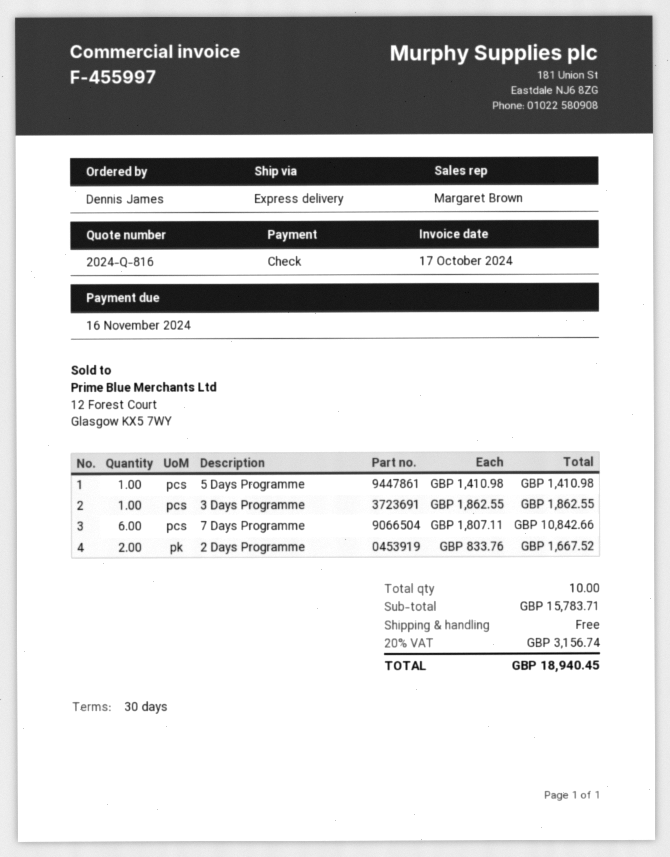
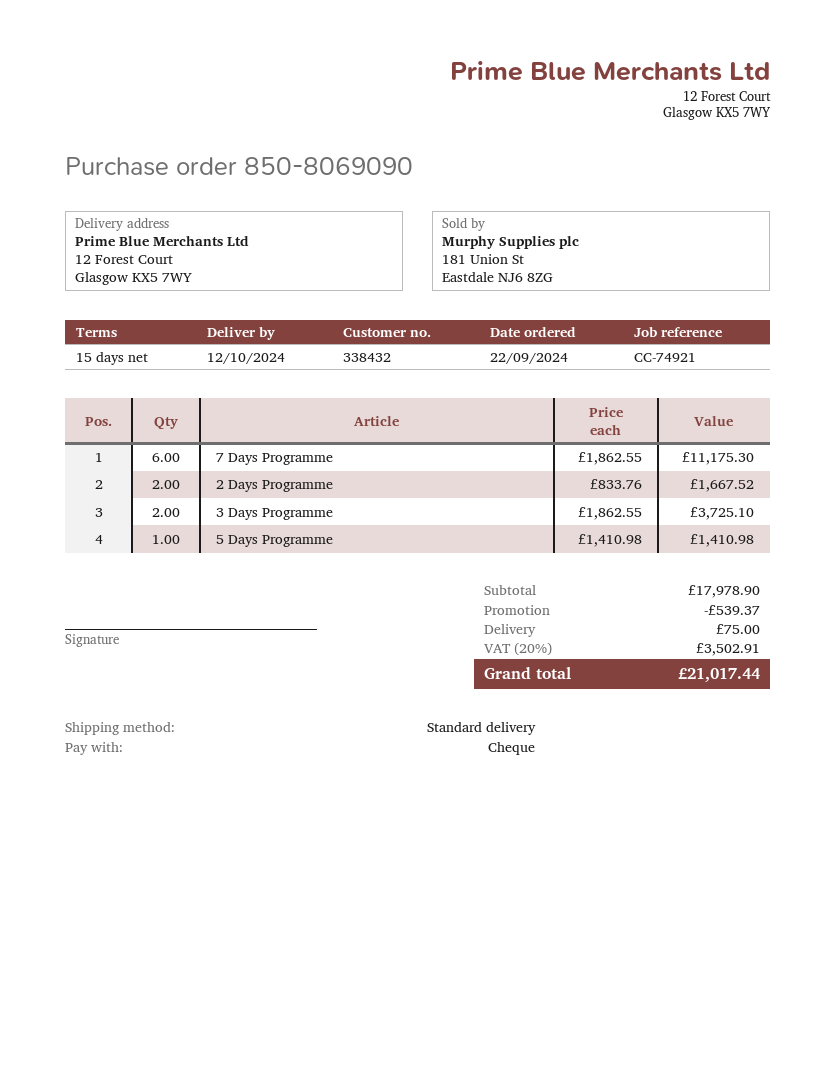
payment terms: 30 days -> 15 days
shipping method: express -> standard
3 Days Programme: 1 x 1862.55 = 1862.55 -> 2 x 1862.55 = 3725.10
7 Days Programme: 6 x 1807.11 = 10842.66 -> 6 x 1862.55 = 11175.30
subtotal: 15783.71 -> 17978.90
discount: none -> 539.37
shipping: 0.00 -> 75.00
tax: 20% = 3156.74 -> 20% = 3502.91
total: 18940.45 -> 21017.44

